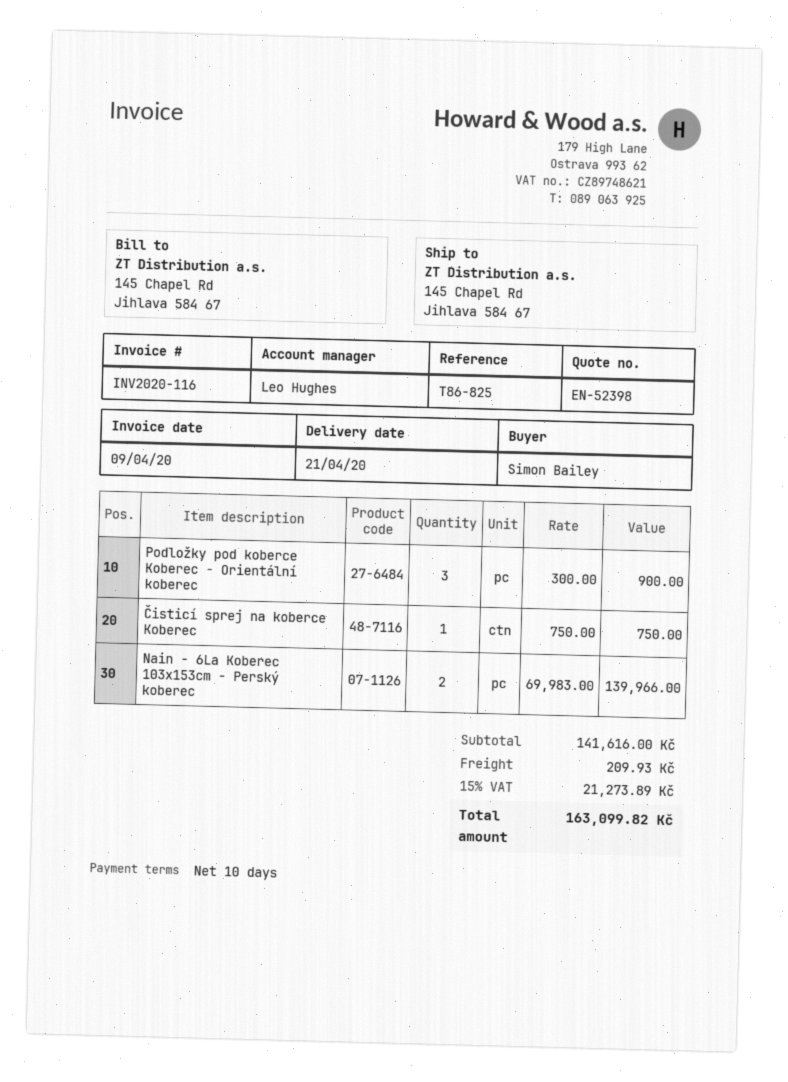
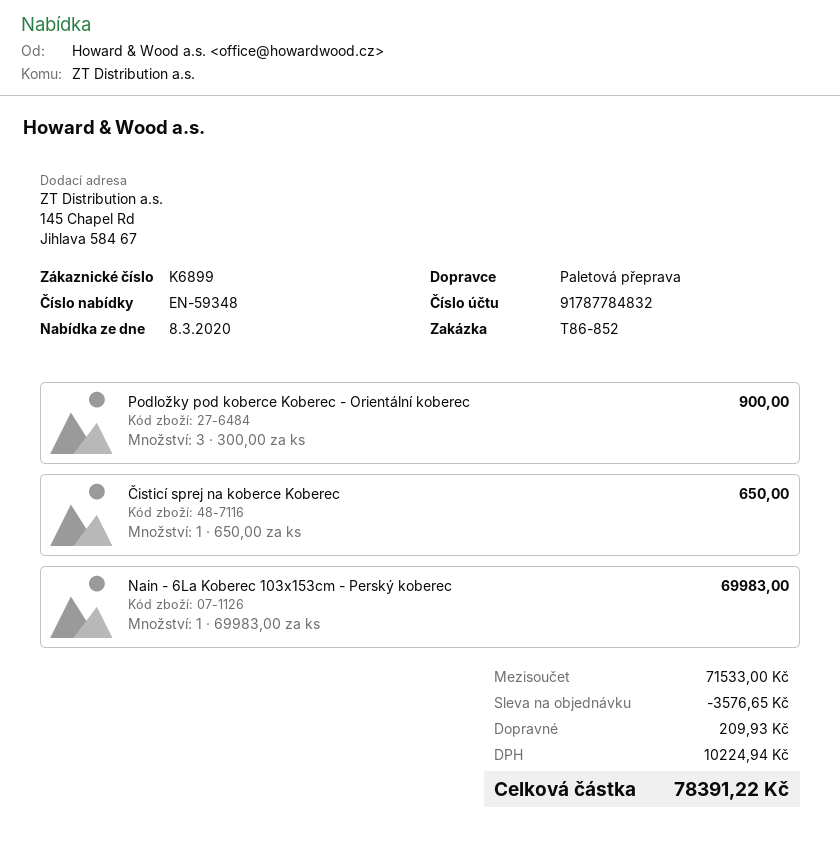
quote number: EN-52398 -> EN-59348
reference: T86-825 -> T86-852
Čisticí sprej na koberce Koberec: 1 x 750.00 = 750.00 -> 1 x 650.00 = 650.00
Nain - 6La Koberec 103x153cm - Perský koberec: 2 x 69983.00 = 139966.00 -> 1 x 69983.00 = 69983.00
subtotal: 141616.00 -> 71533.00
discount: none -> 3576.65
tax: 21273.89 -> 10224.94
total: 163099.82 -> 78391.22

